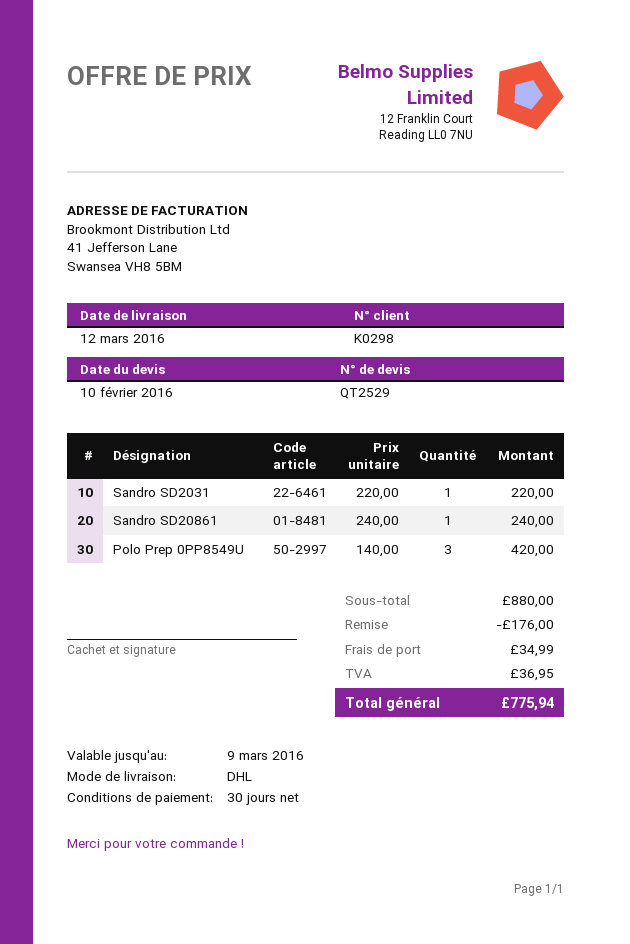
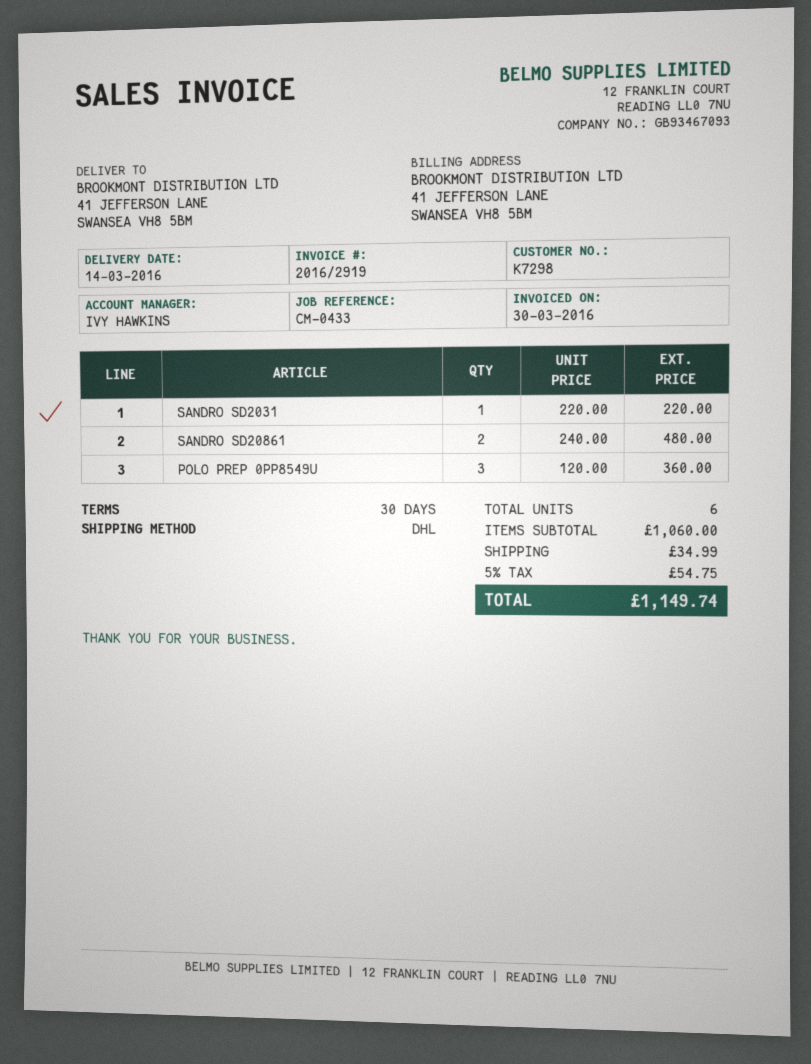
delivery date: 2016-03-12 -> 2016-03-14
customer number: K0298 -> K7298
Sandro SD20861: 1 x 240.00 = 240.00 -> 2 x 240.00 = 480.00
Polo Prep 0PP8549U: 3 x 140.00 = 420.00 -> 3 x 120.00 = 360.00
subtotal: 880.00 -> 1060.00
discount: 176.00 -> none
tax: 36.95 -> 54.75
total: 775.94 -> 1149.74

